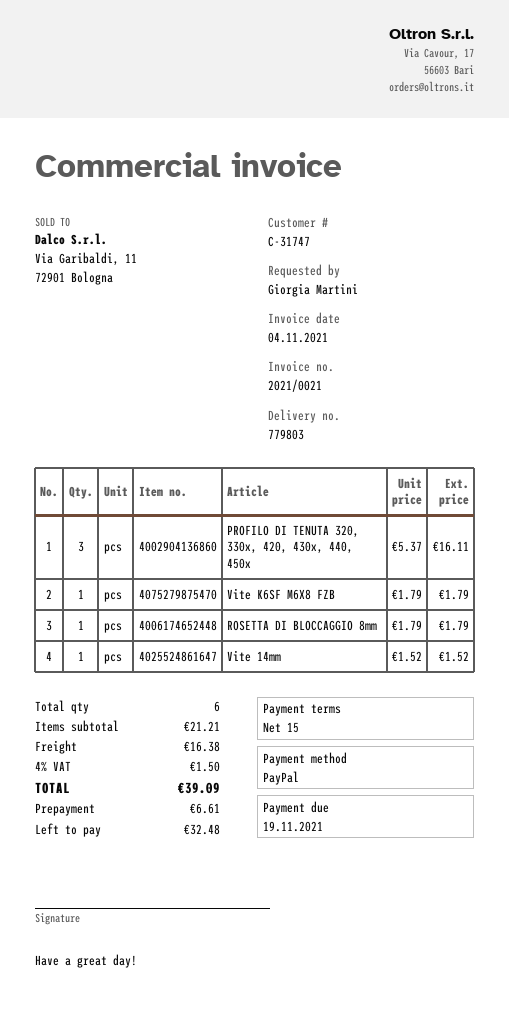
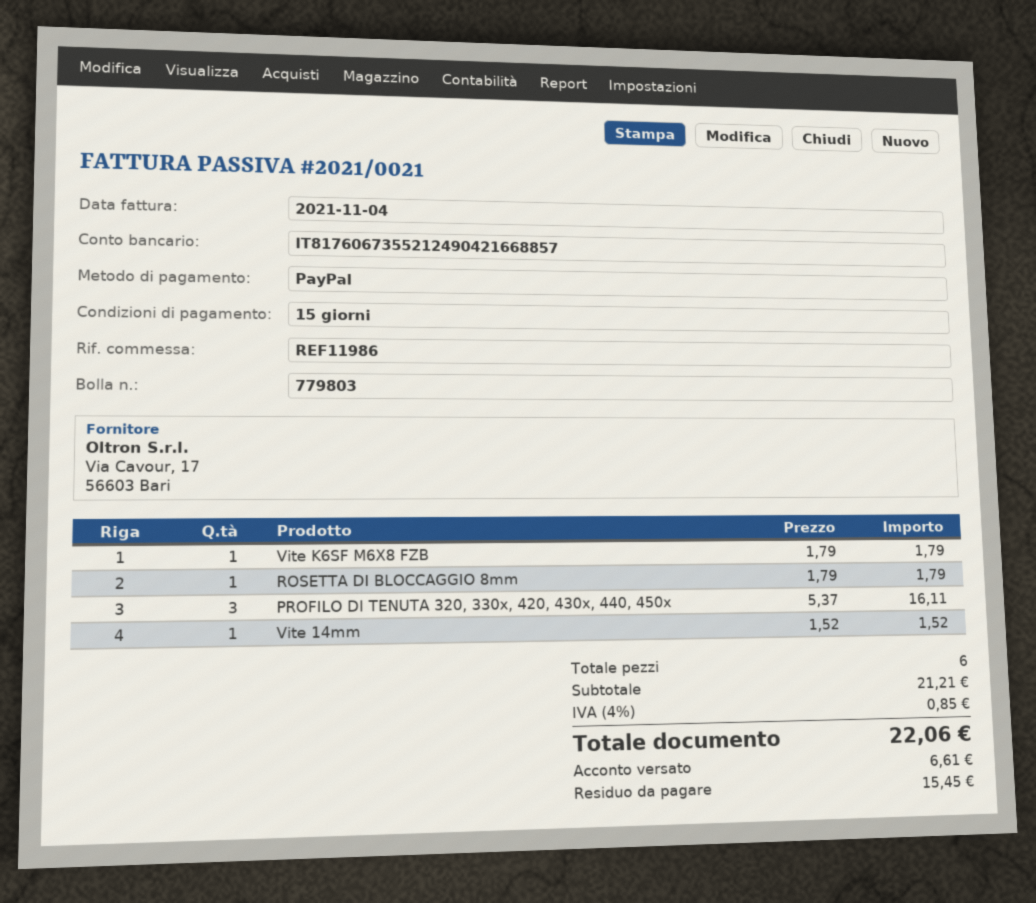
shipping: 16.38 -> none
tax: 4% = 1.50 -> 4% = 0.85
total: 39.09 -> 22.06
balance: 32.48 -> 15.45

